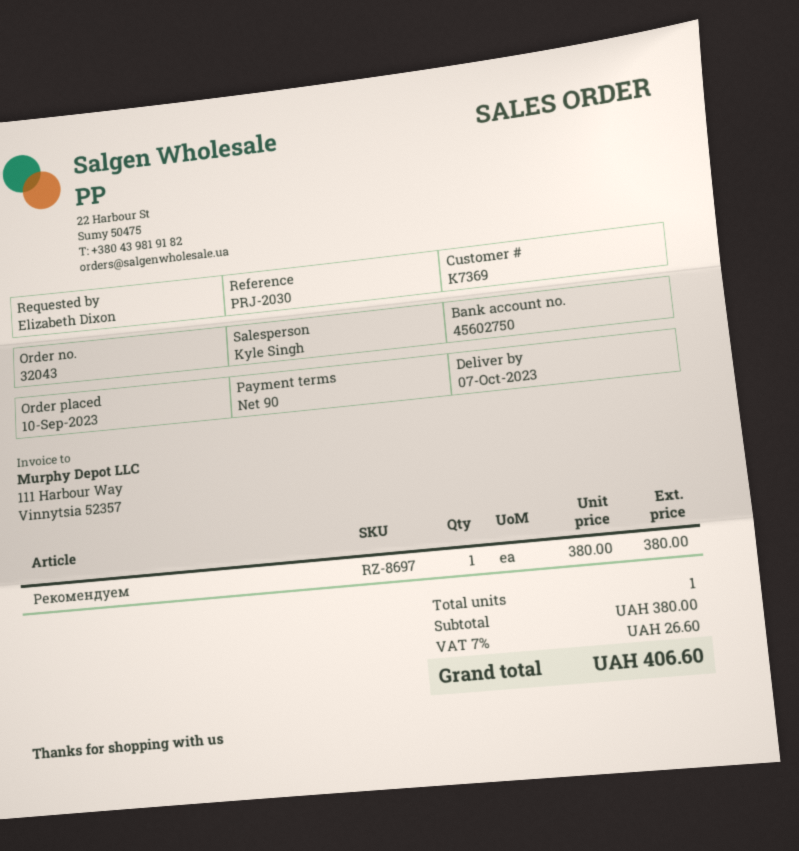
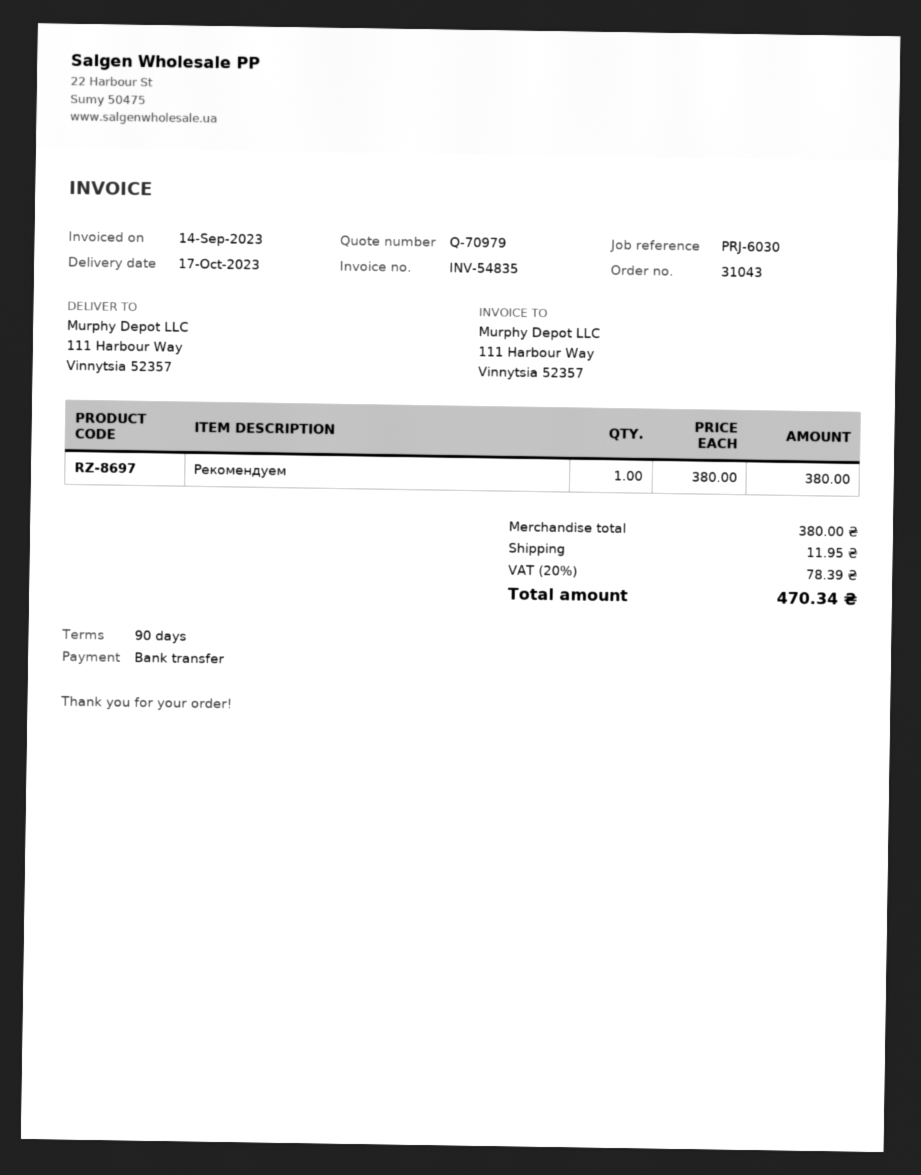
order number: 32043 -> 31043
delivery date: 2023-10-07 -> 2023-10-17
reference: PRJ-2030 -> PRJ-6030
shipping: none -> 11.95
tax: 7% = 26.60 -> 20% = 78.39
total: 406.60 -> 470.34

